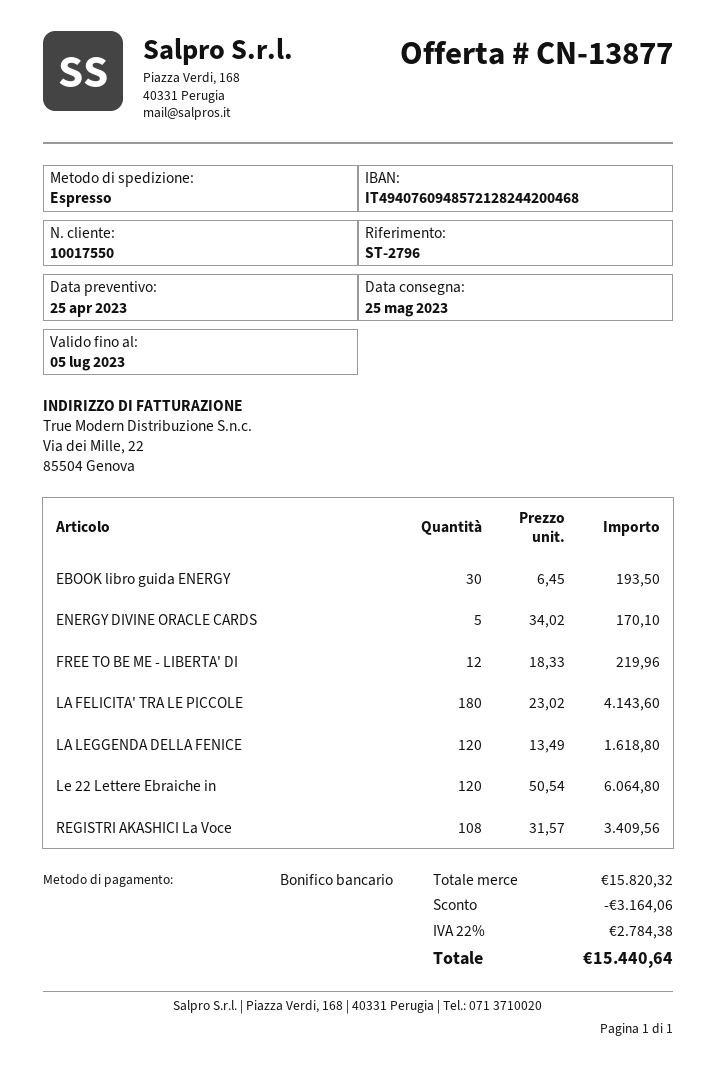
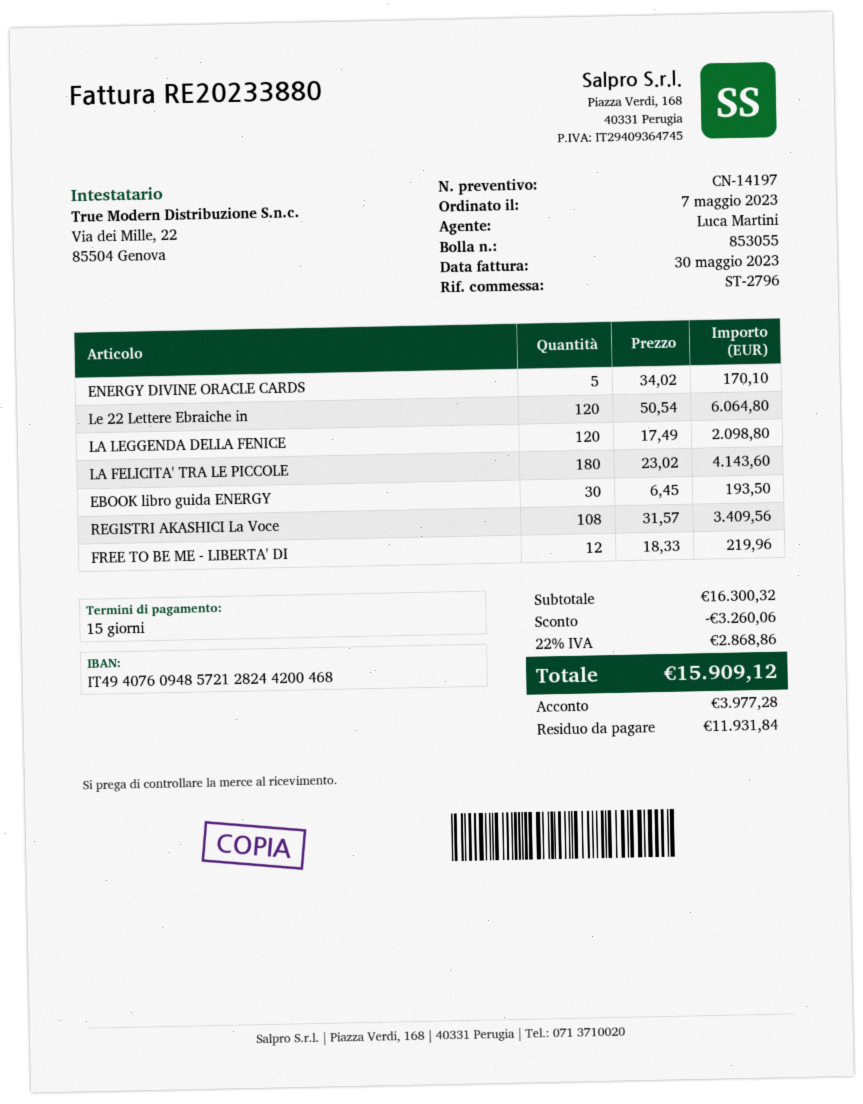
quote number: CN-13877 -> CN-14197
LA LEGGENDA DELLA FENICE: 120 x 13.49 = 1618.80 -> 120 x 17.49 = 2098.80
subtotal: 15820.32 -> 16300.32
discount: 3164.06 -> 3260.06
tax: 22% = 2784.38 -> 22% = 2868.86
total: 15440.64 -> 15909.12

